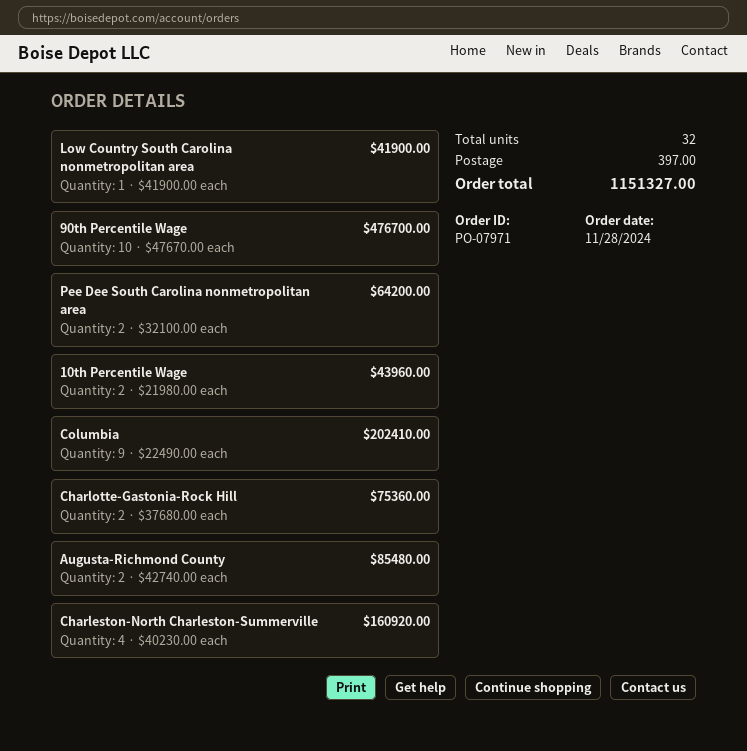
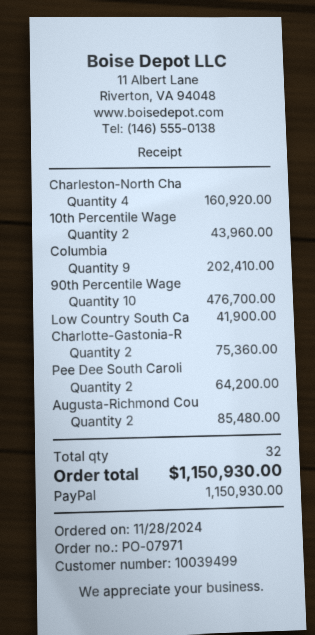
shipping: 397.00 -> none
total: 1151327.00 -> 1150930.00

